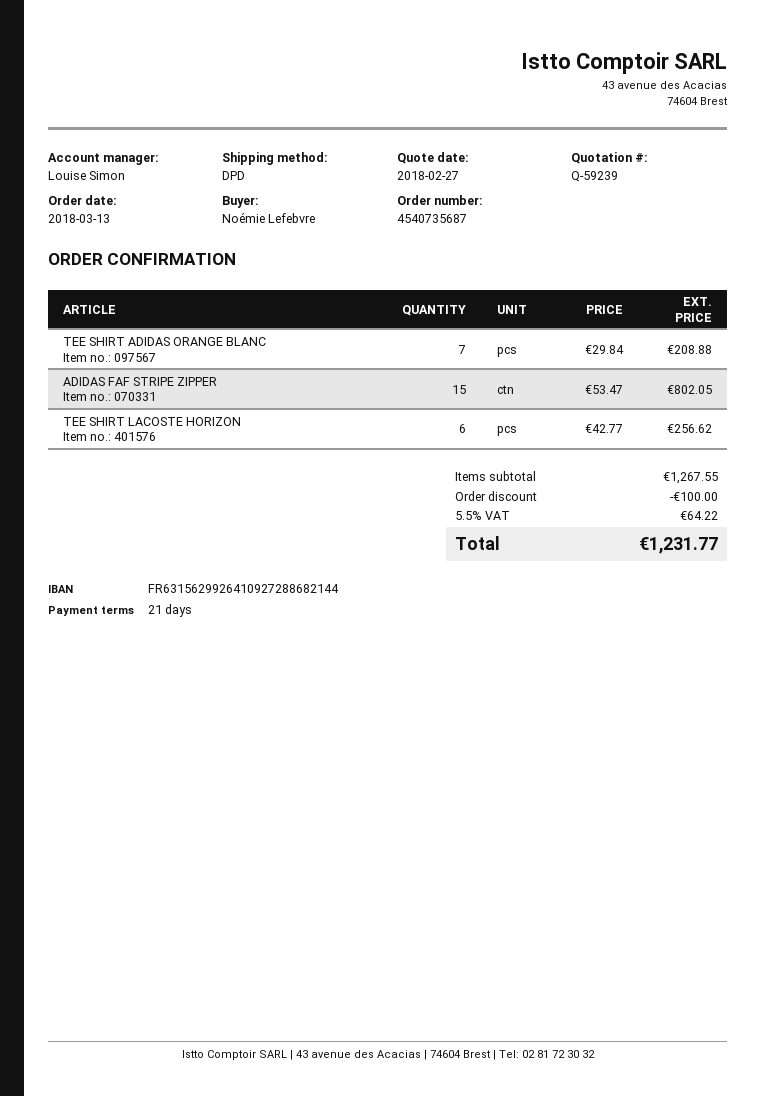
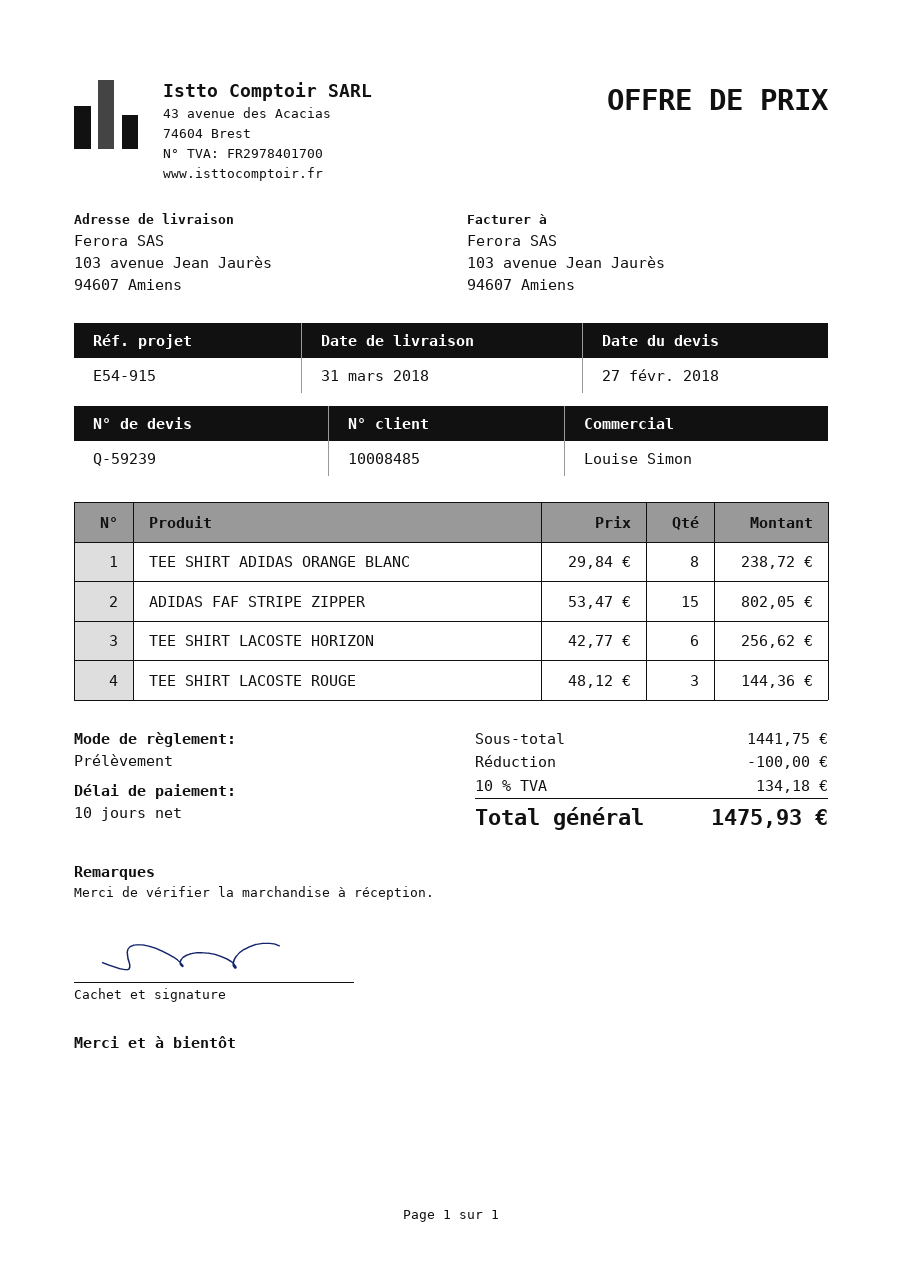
payment terms: 21 days -> 10 days
TEE SHIRT ADIDAS ORANGE BLANC: 7 x 29.84 = 208.88 -> 8 x 29.84 = 238.72
TEE SHIRT LACOSTE ROUGE: none -> 3 x 48.12 = 144.36
subtotal: 1267.55 -> 1441.75
tax: 5.5% = 64.22 -> 10% = 134.18
total: 1231.77 -> 1475.93

